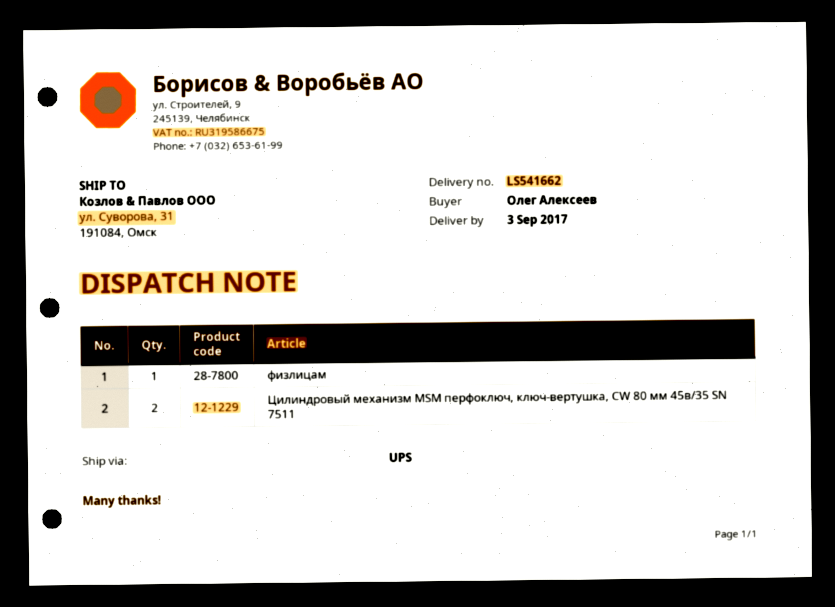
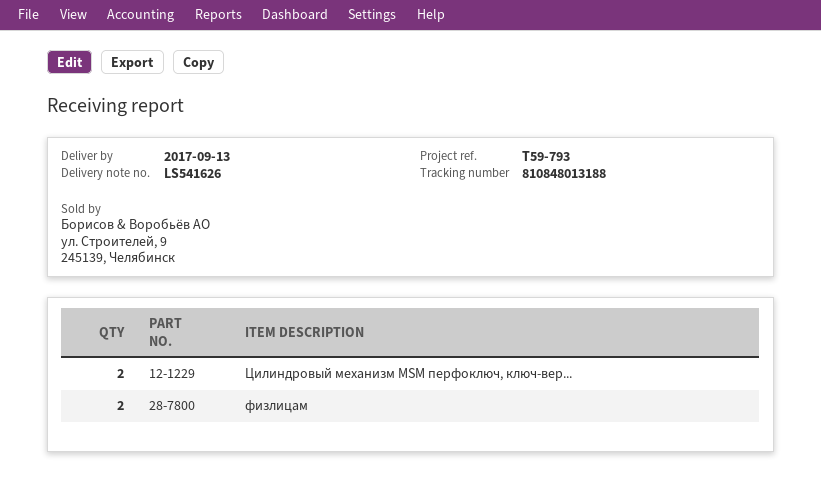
delivery note number: LS541662 -> LS541626
delivery date: 2017-09-03 -> 2017-09-13
физлицам: 1 -> 2

